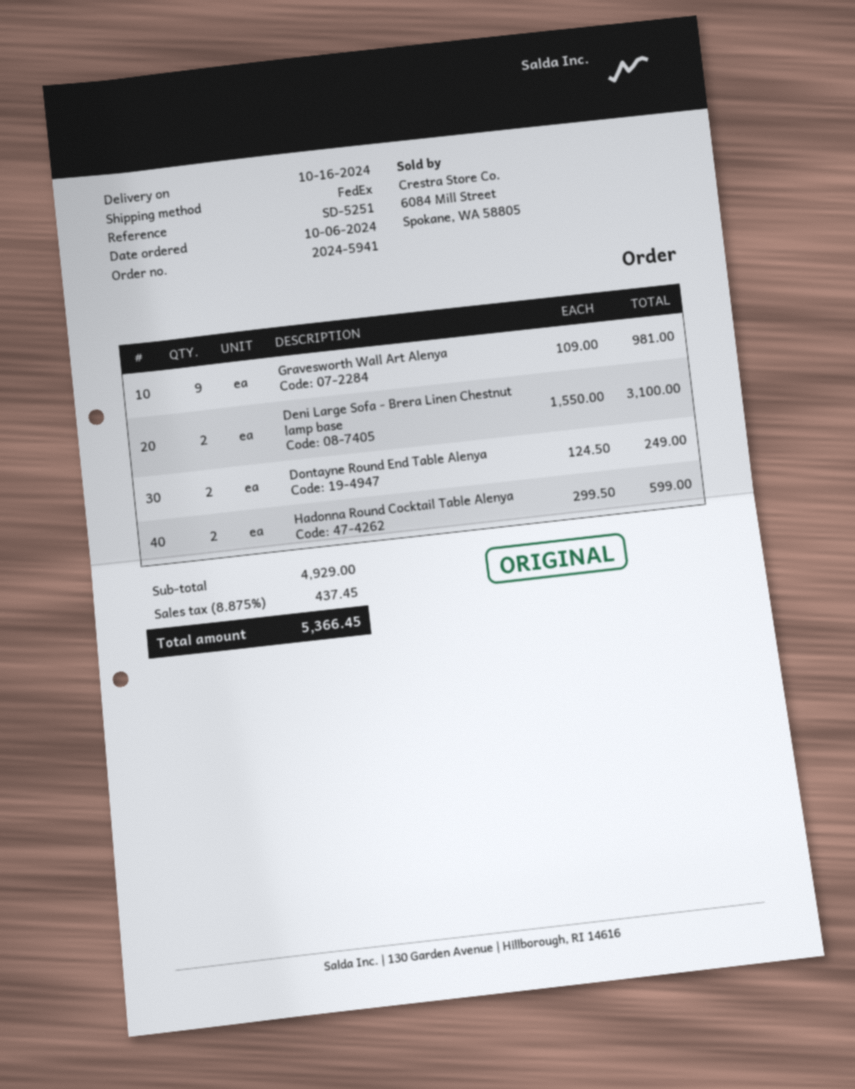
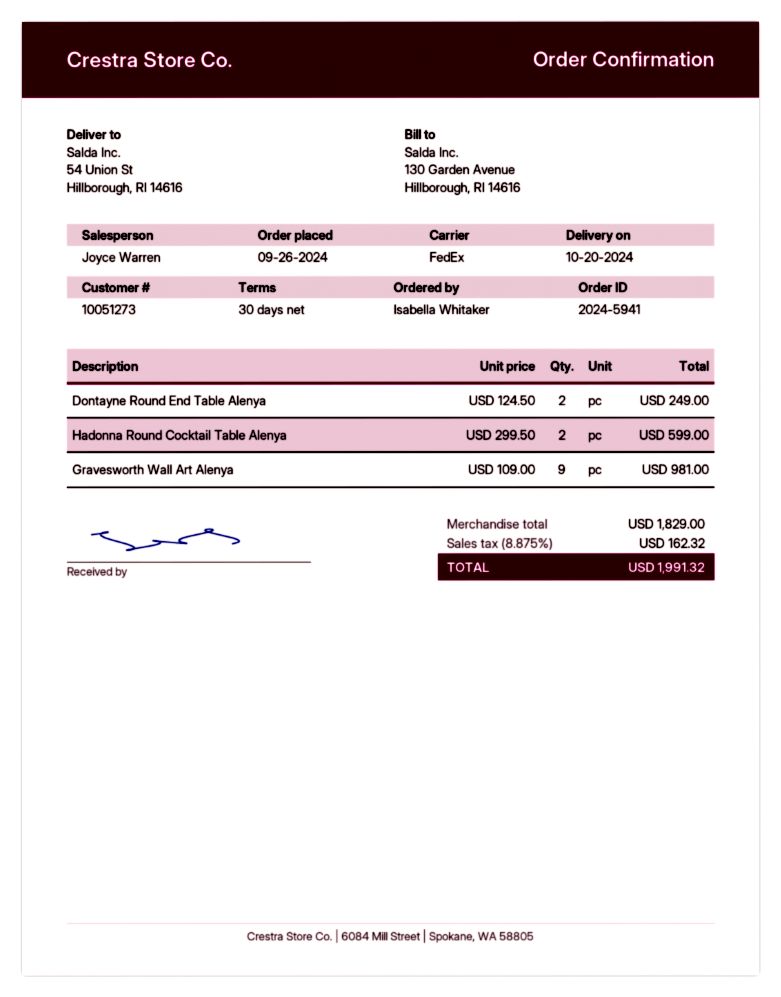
order date: 2024-10-06 -> 2024-09-26
delivery date: 2024-10-16 -> 2024-10-20
Deni Large Sofa - Brera Linen Chestnut lamp base: 2 x 1550.00 = 3100.00 -> none
subtotal: 4929.00 -> 1829.00
tax: 8.875% = 437.45 -> 8.875% = 162.32
total: 5366.45 -> 1991.32

